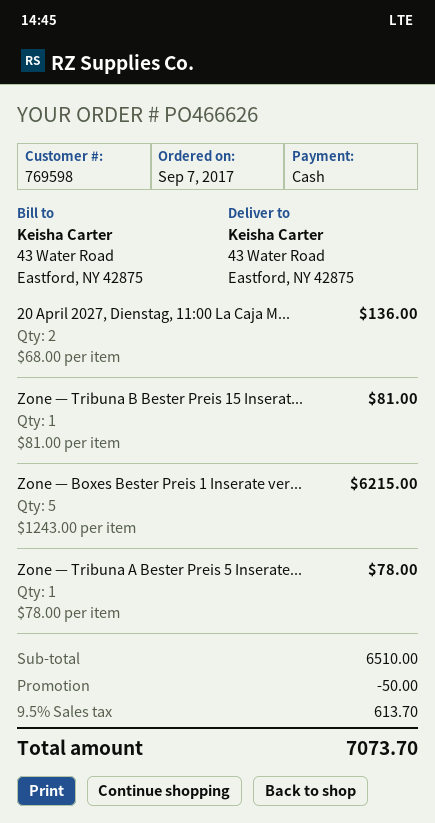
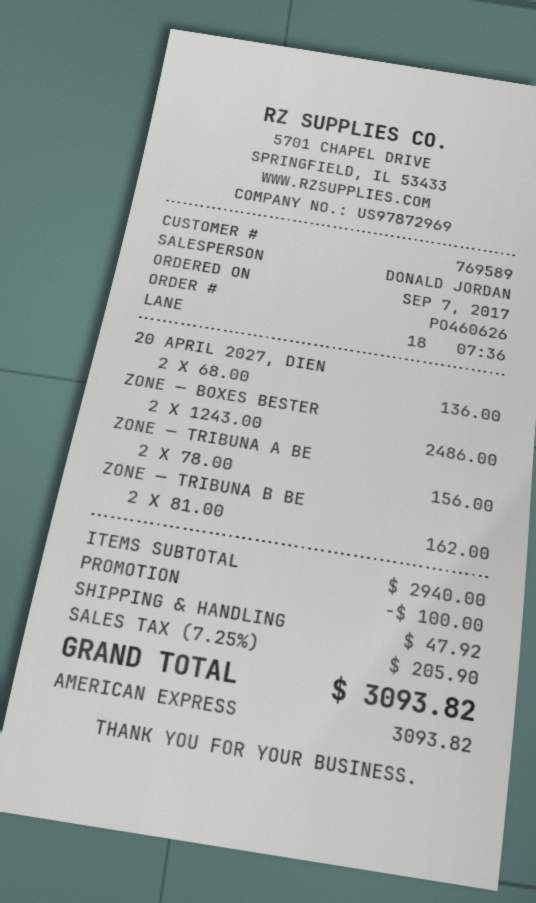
order number: PO466626 -> PO460626
customer number: 769598 -> 769589
payment method: cash -> American Express
Zone — Tribuna B Bester Preis 15 Inserat...: 1 x 81.00 = 81.00 -> 2 x 81.00 = 162.00
Zone — Boxes Bester Preis 1 Inserate ver...: 5 x 1243.00 = 6215.00 -> 2 x 1243.00 = 2486.00
Zone — Tribuna A Bester Preis 5 Inserate...: 1 x 78.00 = 78.00 -> 2 x 78.00 = 156.00
subtotal: 6510.00 -> 2940.00
discount: 50.00 -> 100.00
shipping: none -> 47.92
tax: 9.5% = 613.70 -> 7.25% = 205.90
total: 7073.70 -> 3093.82

